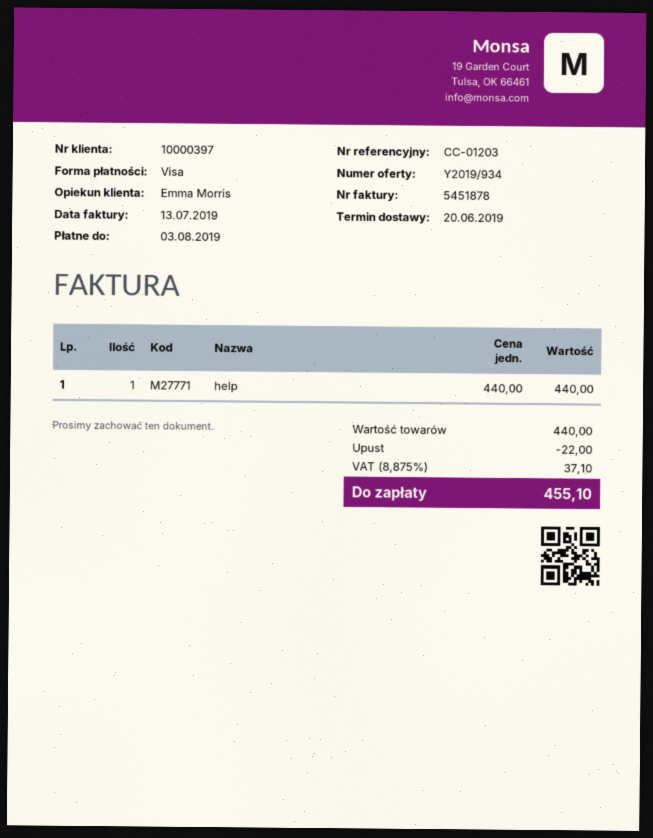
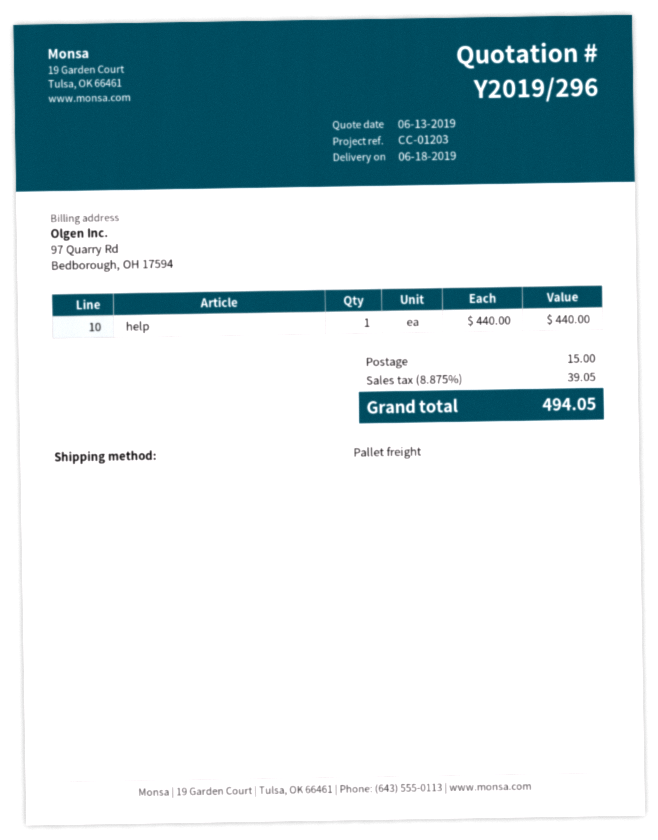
quote number: Y2019/934 -> Y2019/296
delivery date: 2019-06-20 -> 2019-06-18
discount: 22.00 -> none
shipping: none -> 15.00
tax: 8.875% = 37.10 -> 8.875% = 39.05
total: 455.10 -> 494.05

